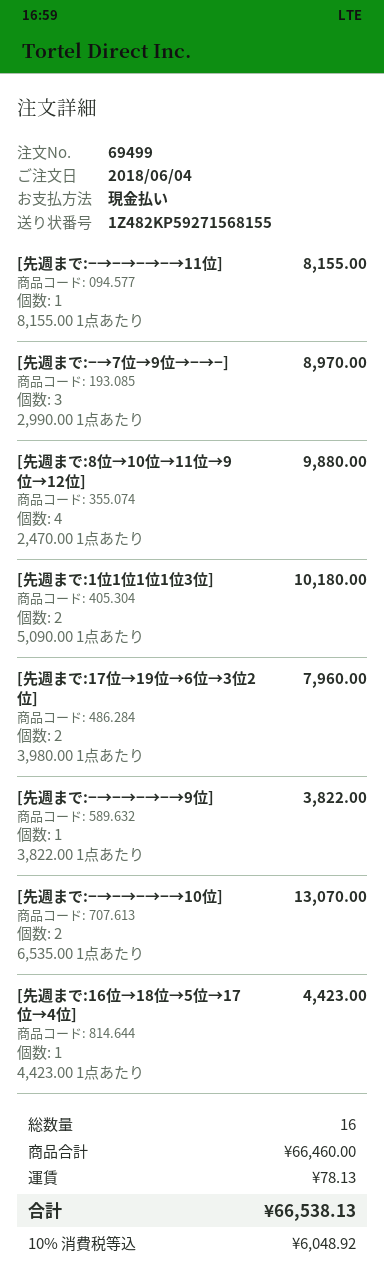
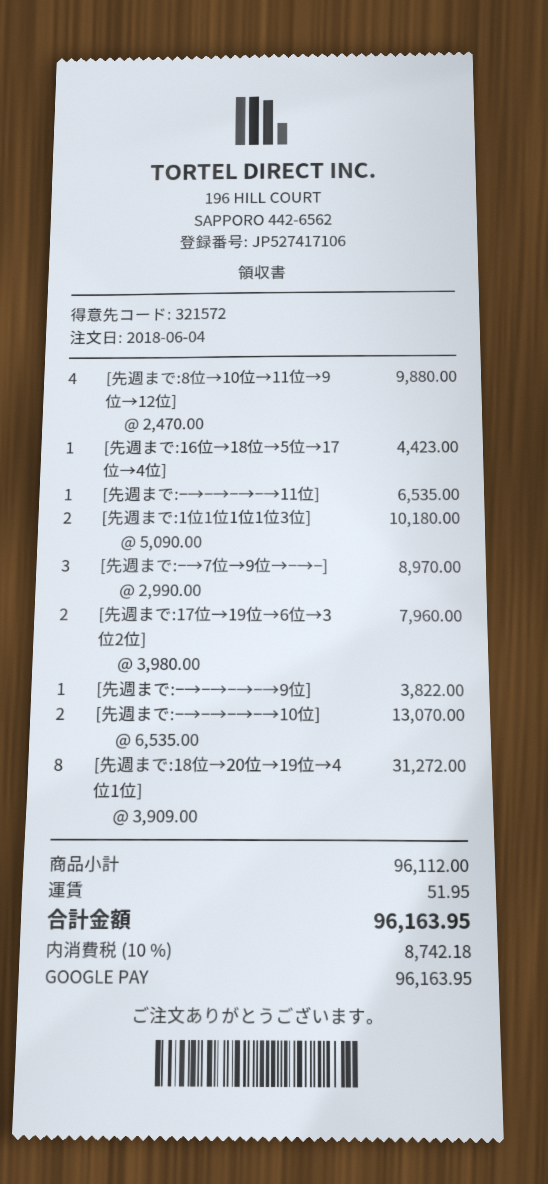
payment method: cash -> Google Pay
[先週まで:−→−→−→−→11位]: 1 x 8155.00 = 8155.00 -> 1 x 6535.00 = 6535.00
[先週まで:18位→20位→19位→4位1位]: none -> 8 x 3909.00 = 31272.00
subtotal: 66460.00 -> 96112.00
shipping: 78.13 -> 51.95
tax: 10% = 6048.92 -> 10% = 8742.18
total: 66538.13 -> 96163.95

